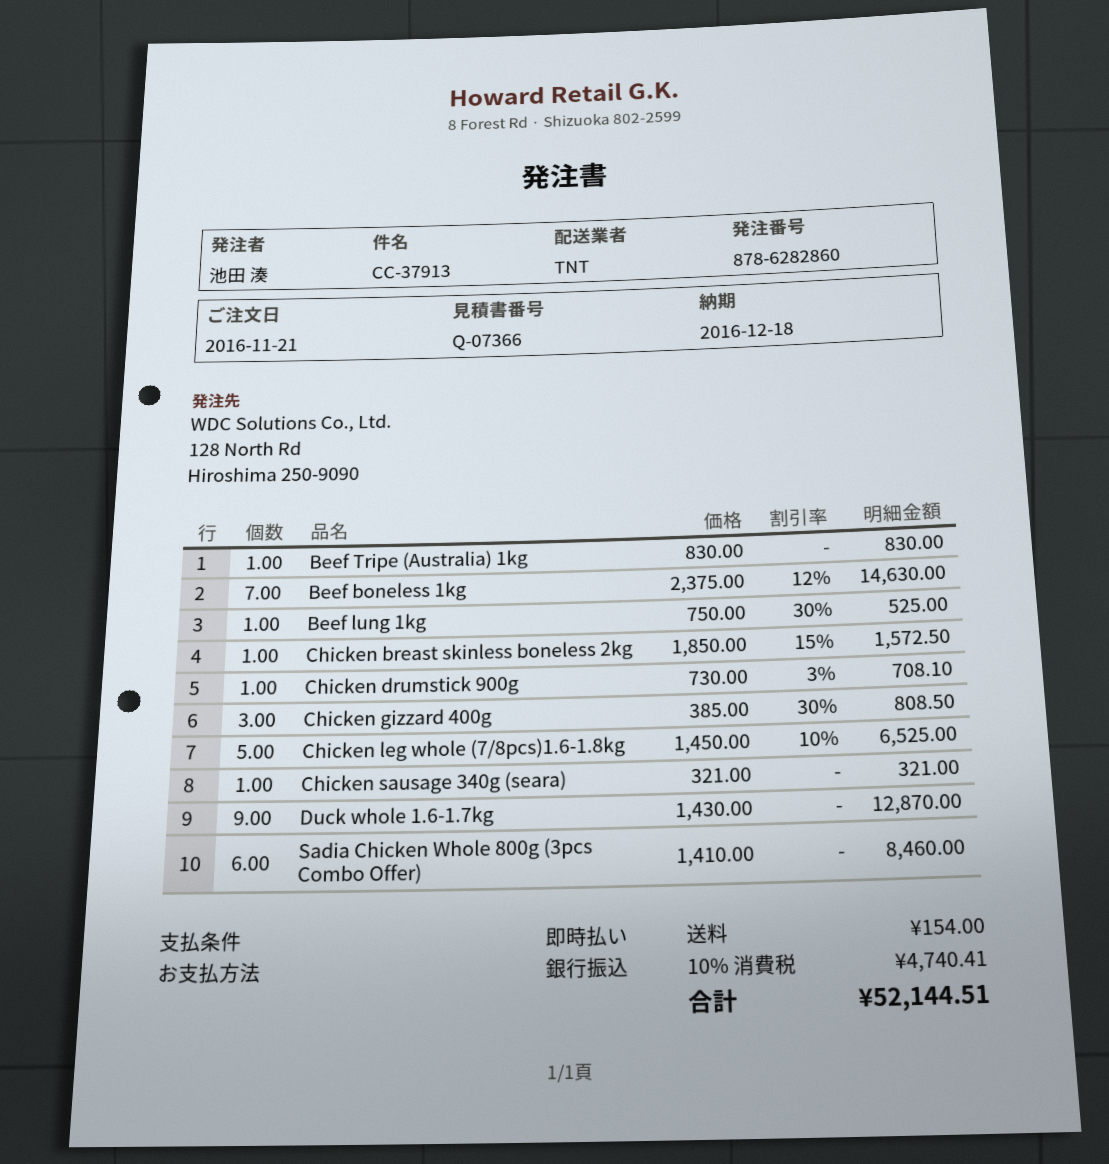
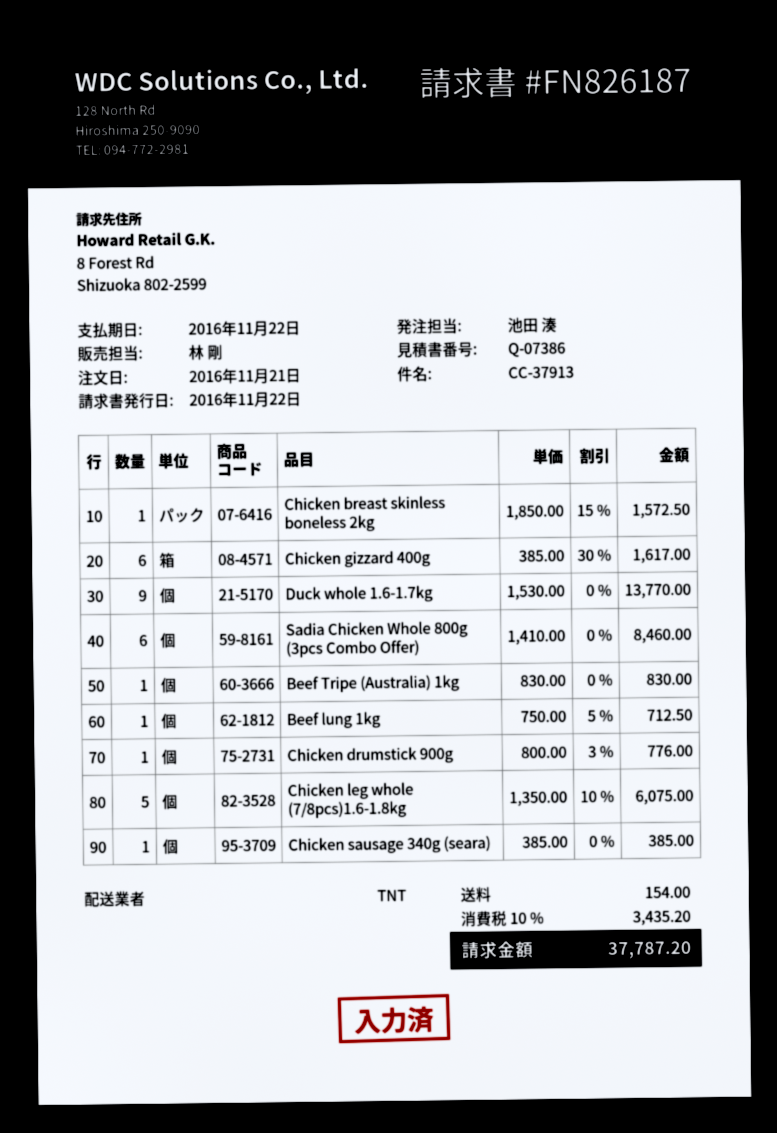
quote number: Q-07366 -> Q-07386
Beef boneless 1kg: 7 x 2375.00 - 12% = 14630.00 -> none
Beef lung 1kg: 1 x 750.00 - 30% = 525.00 -> 1 x 750.00 - 5% = 712.50
Chicken drumstick 900g: 1 x 730.00 - 3% = 708.10 -> 1 x 800.00 - 3% = 776.00
Chicken gizzard 400g: 3 x 385.00 - 30% = 808.50 -> 6 x 385.00 - 30% = 1617.00
Chicken leg whole (7/8pcs)1.6-1.8kg: 5 x 1450.00 - 10% = 6525.00 -> 5 x 1350.00 - 10% = 6075.00
Chicken sausage 340g (seara): 1 x 321.00 = 321.00 -> 1 x 385.00 = 385.00
Duck whole 1.6-1.7kg: 9 x 1430.00 = 12870.00 -> 9 x 1530.00 = 13770.00
tax: 10% = 4740.41 -> 10% = 3435.20
total: 52144.51 -> 37787.20

